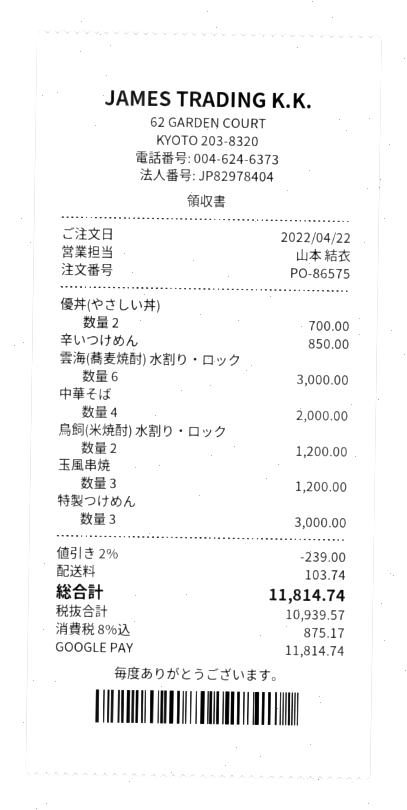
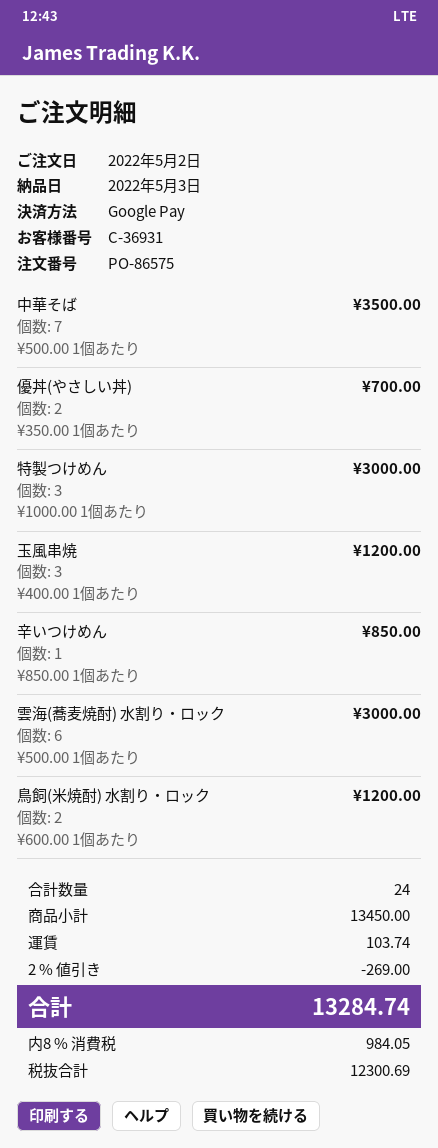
order date: 2022-04-22 -> 2022-05-02
中華そば: 4 for 2000.00 -> 7 for 3500.00
discount: 2% = 239.00 -> 2% = 269.00
net: 10939.57 -> 12300.69
tax: 8% = 875.17 -> 8% = 984.05
total: 11814.74 -> 13284.74

